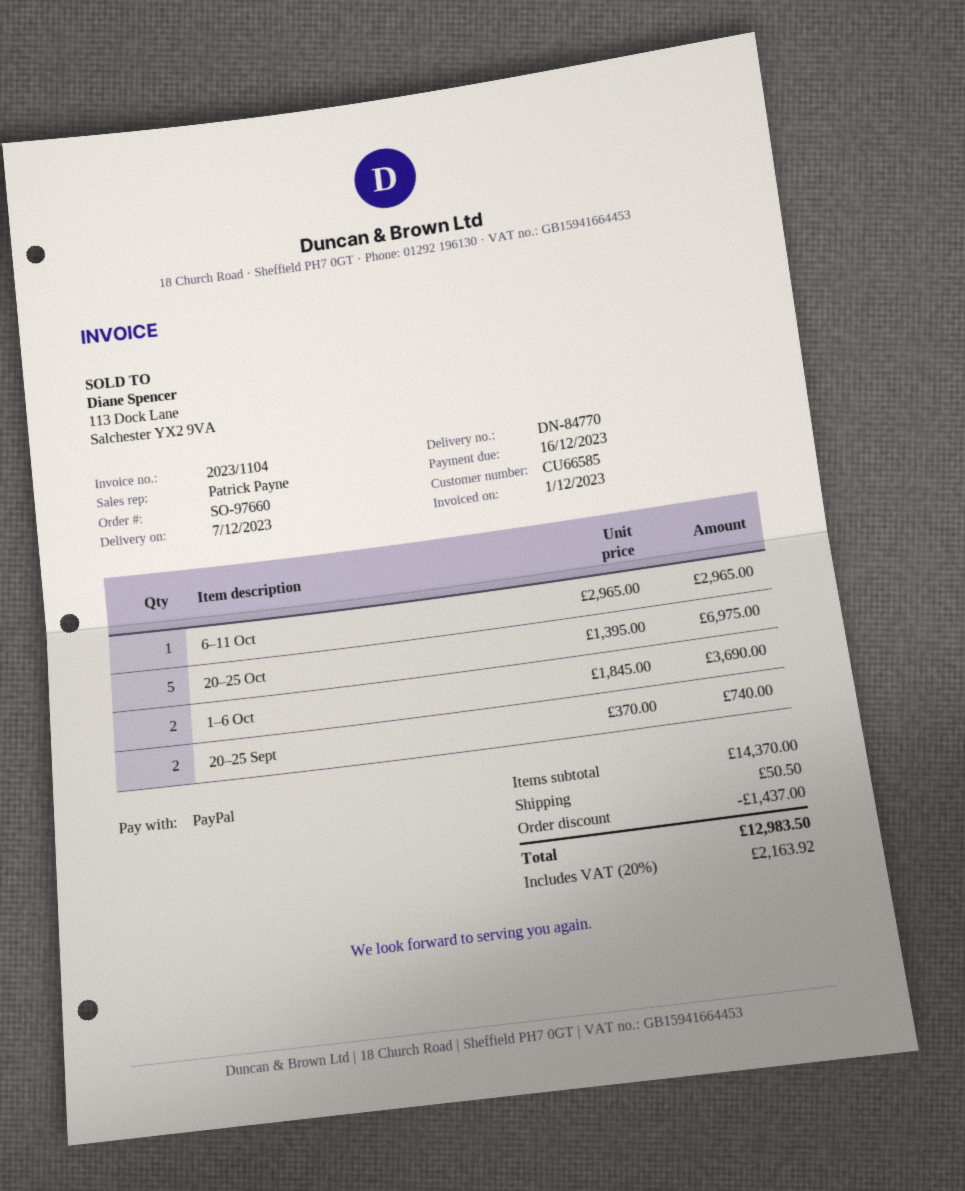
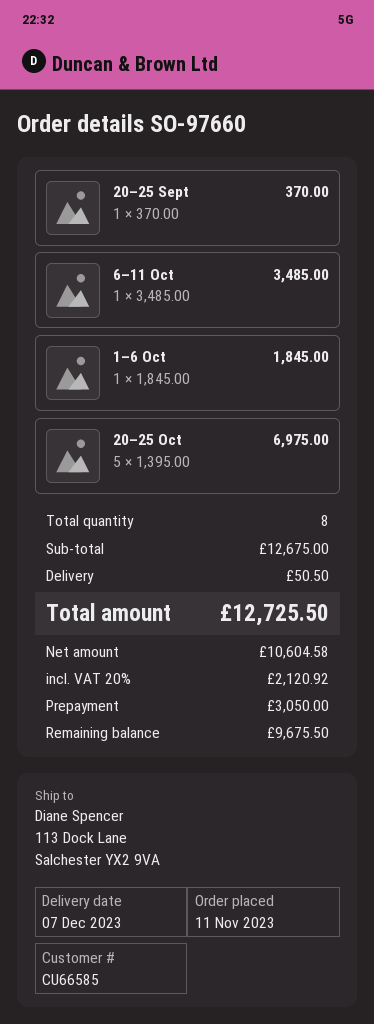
6–11 Oct: 1 x 2965.00 = 2965.00 -> 1 x 3485.00 = 3485.00
1–6 Oct: 2 x 1845.00 = 3690.00 -> 1 x 1845.00 = 1845.00
20–25 Sept: 2 x 370.00 = 740.00 -> 1 x 370.00 = 370.00
subtotal: 14370.00 -> 12675.00
discount: 1437.00 -> none
tax: 20% = 2163.92 -> 20% = 2120.92
total: 12983.50 -> 12725.50

